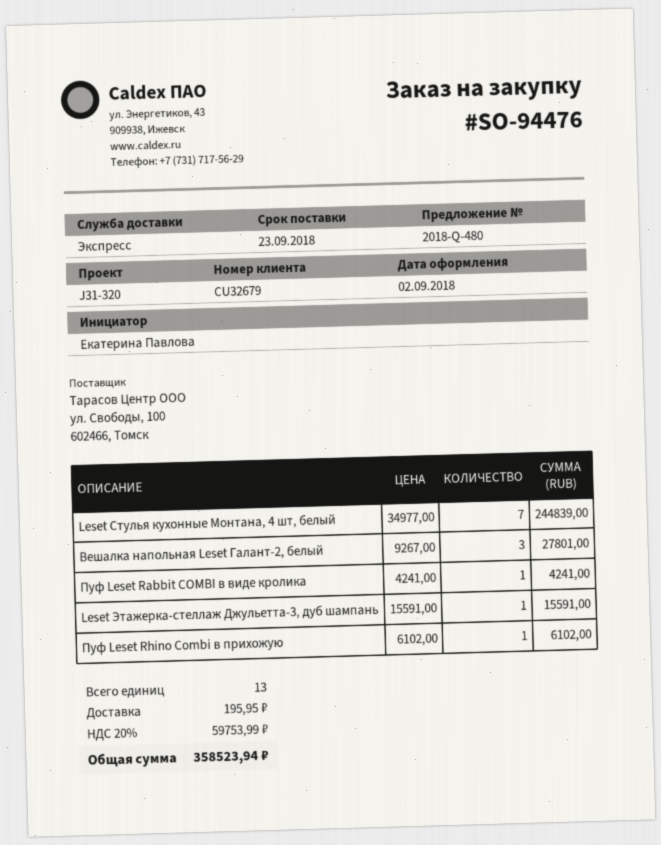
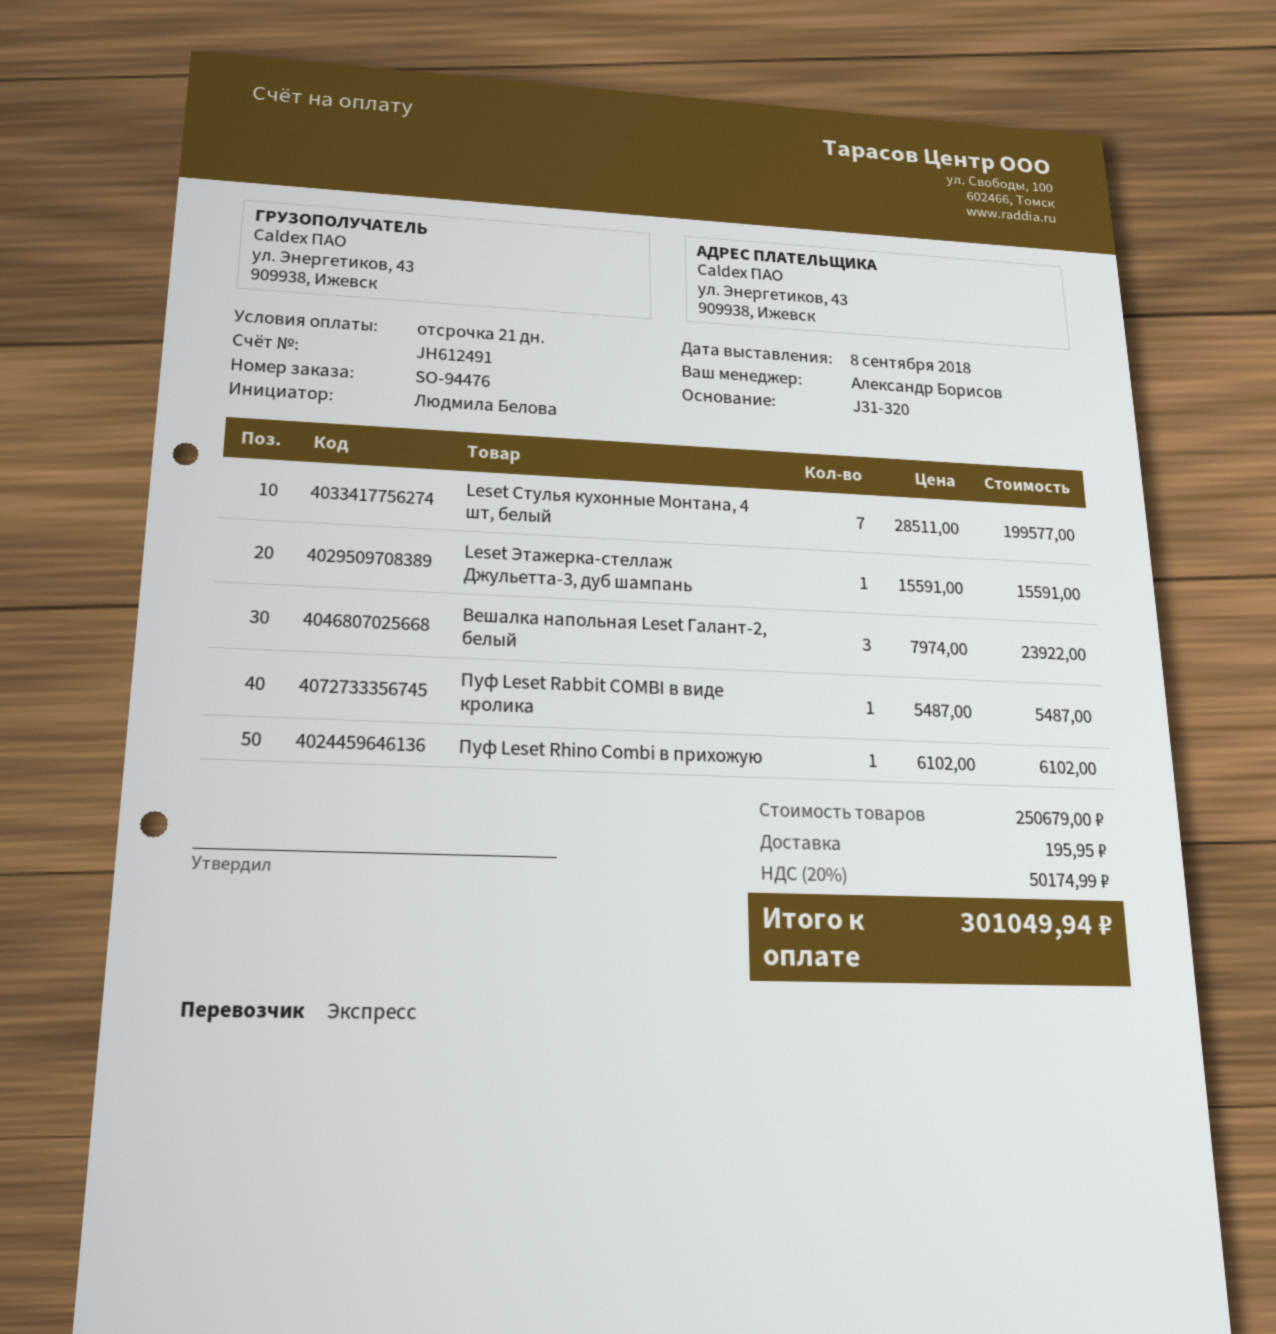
ordered by: Екатерина Павлова -> Людмила Белова
Leset Стулья кухонные Монтана, 4 шт, белый: 7 x 34977.00 = 244839.00 -> 7 x 28511.00 = 199577.00
Вешалка напольная Leset Галант-2, белый: 3 x 9267.00 = 27801.00 -> 3 x 7974.00 = 23922.00
Пуф Leset Rabbit COMBI в виде кролика: 1 x 4241.00 = 4241.00 -> 1 x 5487.00 = 5487.00
tax: 20% = 59753.99 -> 20% = 50174.99
total: 358523.94 -> 301049.94

